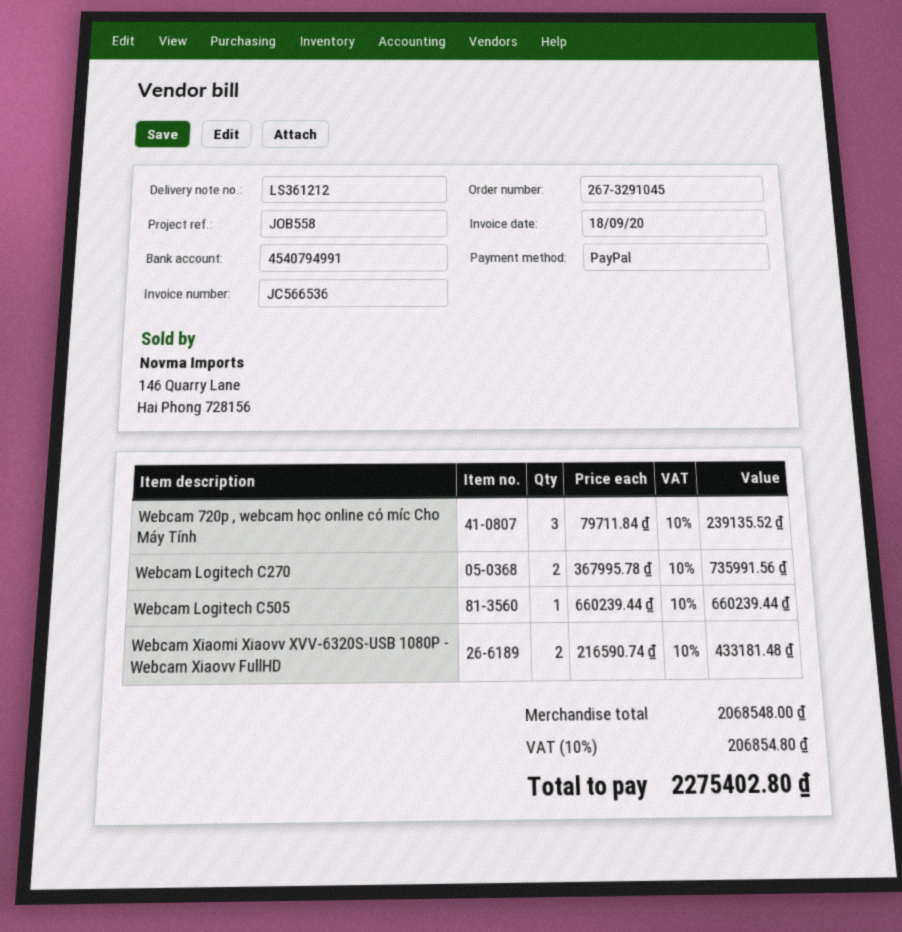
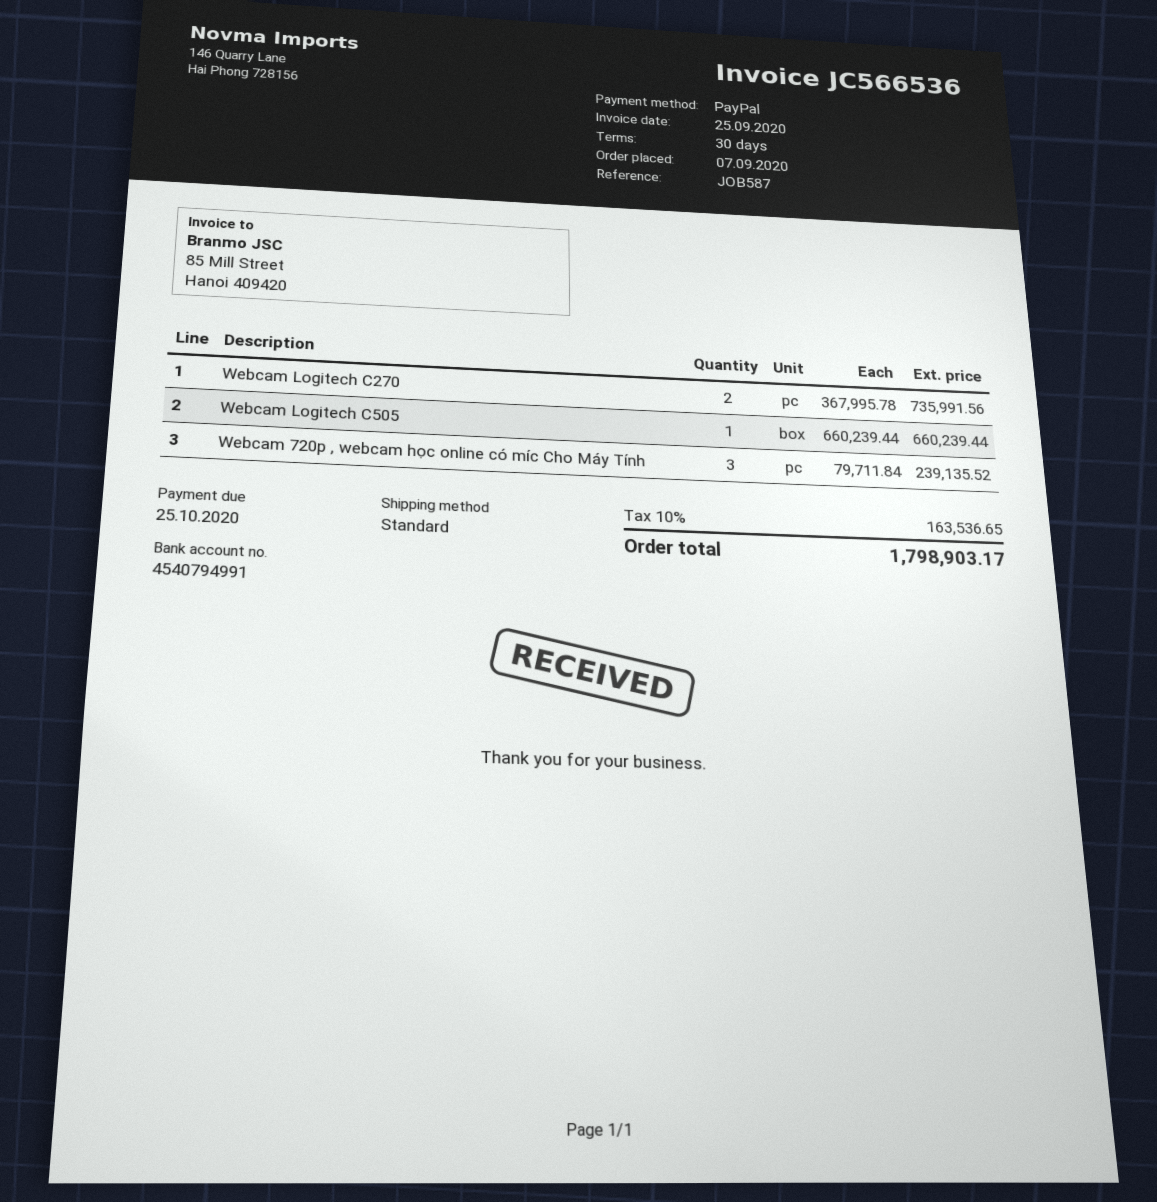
invoice date: 2020-09-18 -> 2020-09-25
reference: JOB558 -> JOB587
Webcam Xiaomi Xiaovv XVV-6320S-USB 1080P - Webcam Xiaovv FullHD: 2 x 216590.74 = 433181.48 -> none
tax: 10% = 206854.80 -> 10% = 163536.65
total: 2275402.80 -> 1798903.17

